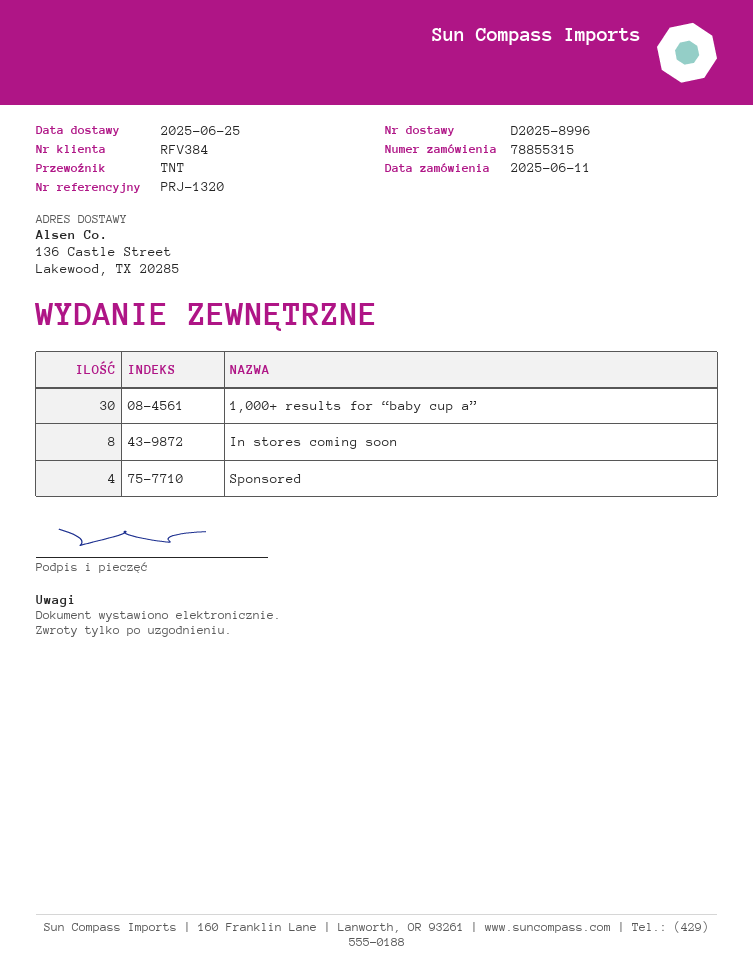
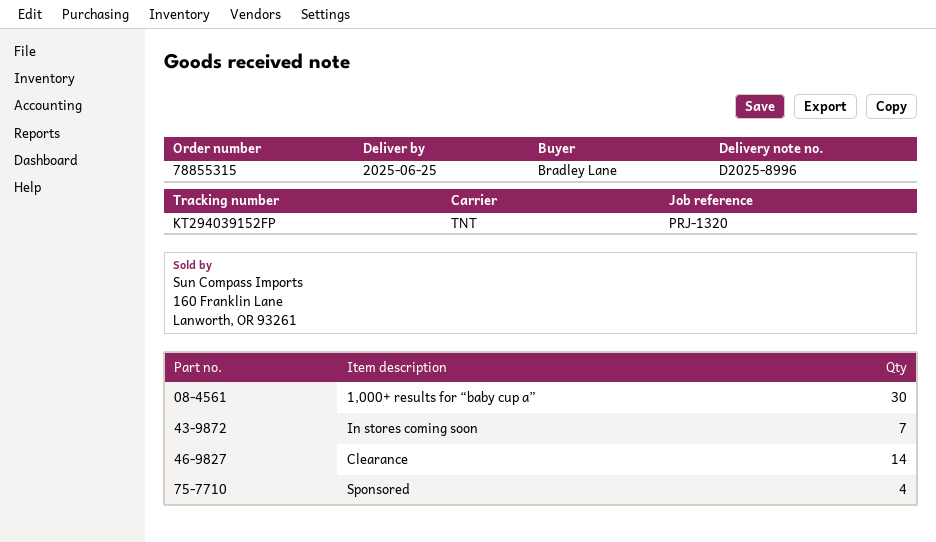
In stores coming soon: 8 -> 7
Clearance: none -> 14

